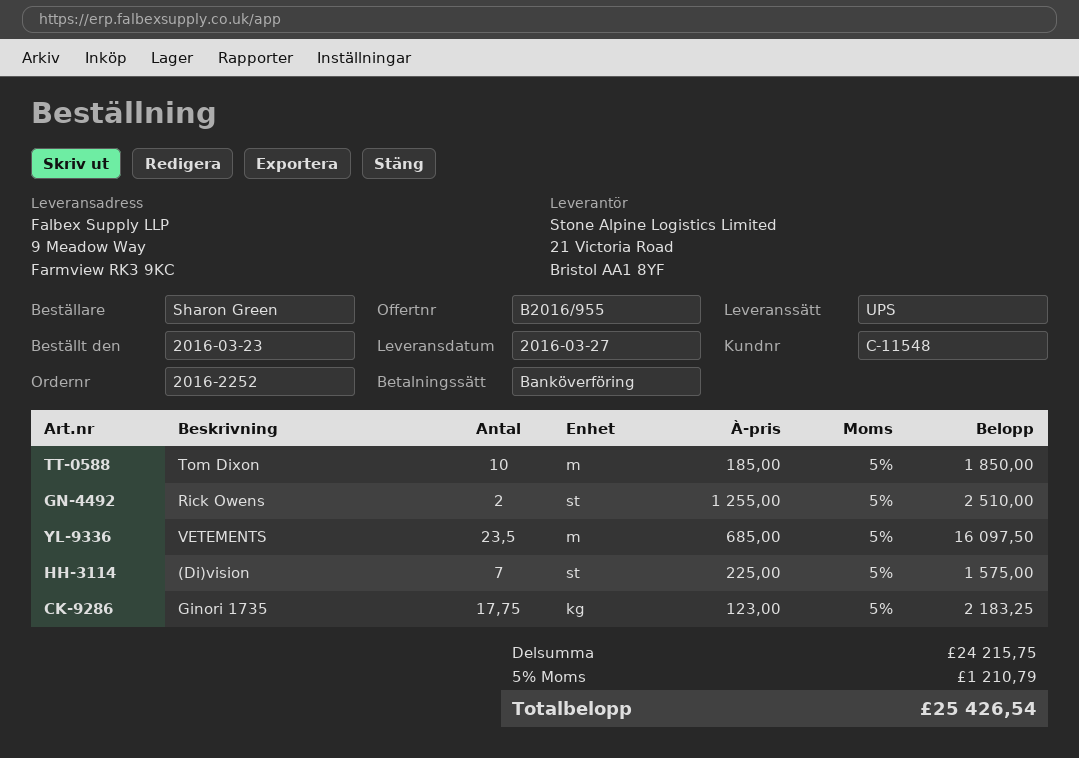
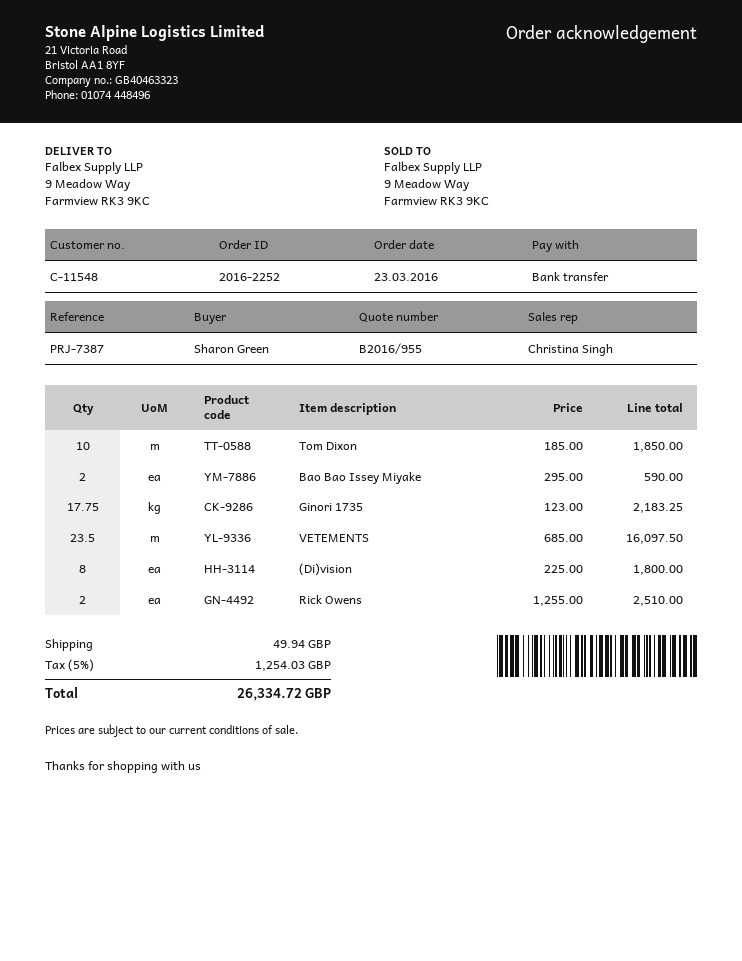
(Di)vision: 7 x 225.00 = 1575.00 -> 8 x 225.00 = 1800.00
Bao Bao Issey Miyake: none -> 2 x 295.00 = 590.00
shipping: none -> 49.94
tax: 5% = 1210.79 -> 5% = 1254.03
total: 25426.54 -> 26334.72

